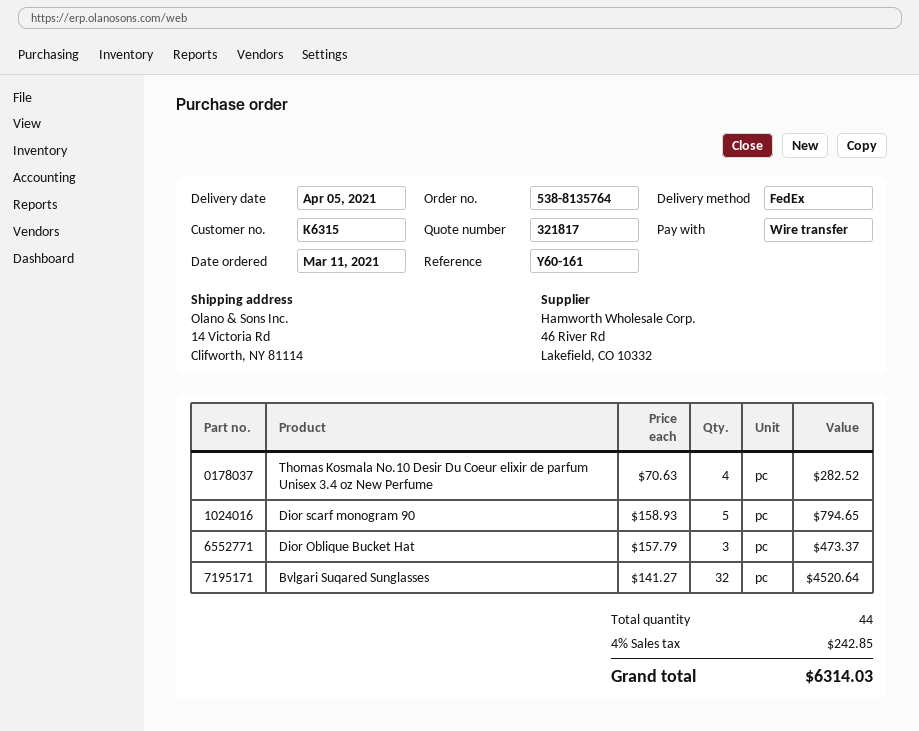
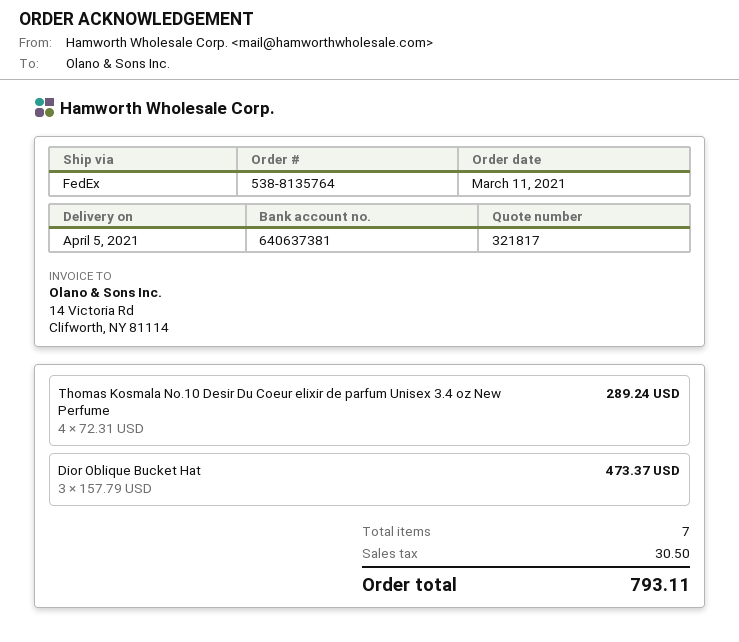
Thomas Kosmala No.10 Desir Du Coeur elixir de parfum Unisex 3.4 oz New Perfume: 4 x 70.63 = 282.52 -> 4 x 72.31 = 289.24
Dior scarf monogram 90: 5 x 158.93 = 794.65 -> none
Bvlgari Suqared Sunglasses: 32 x 141.27 = 4520.64 -> none
total quantity: 44 -> 7
tax: 242.85 -> 30.50
total: 6314.03 -> 793.11

